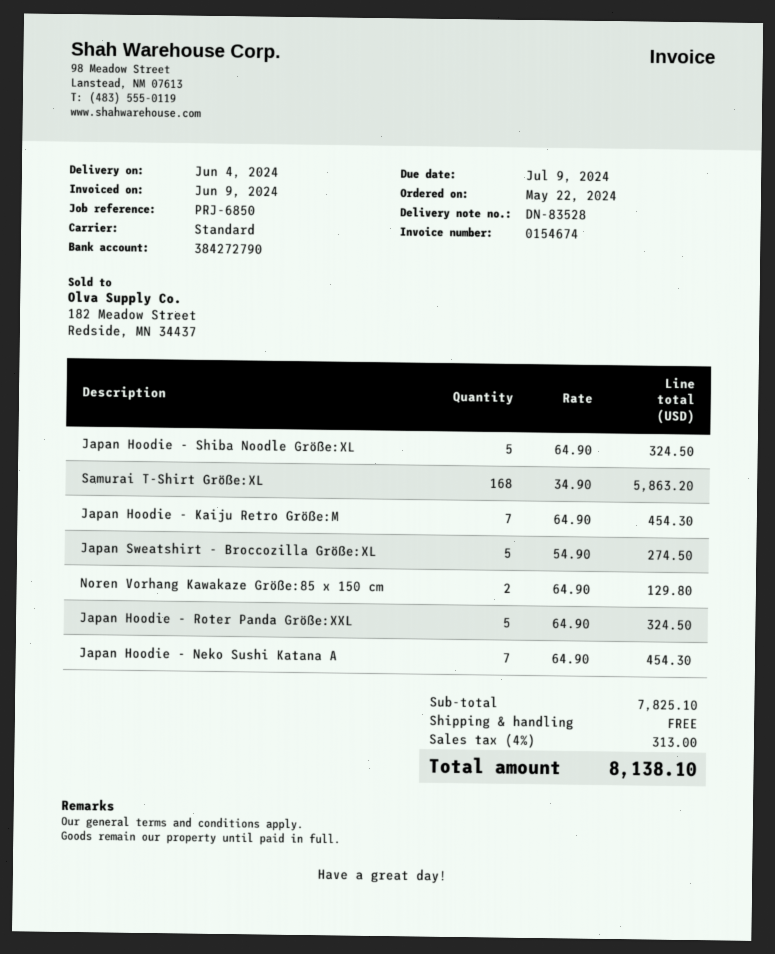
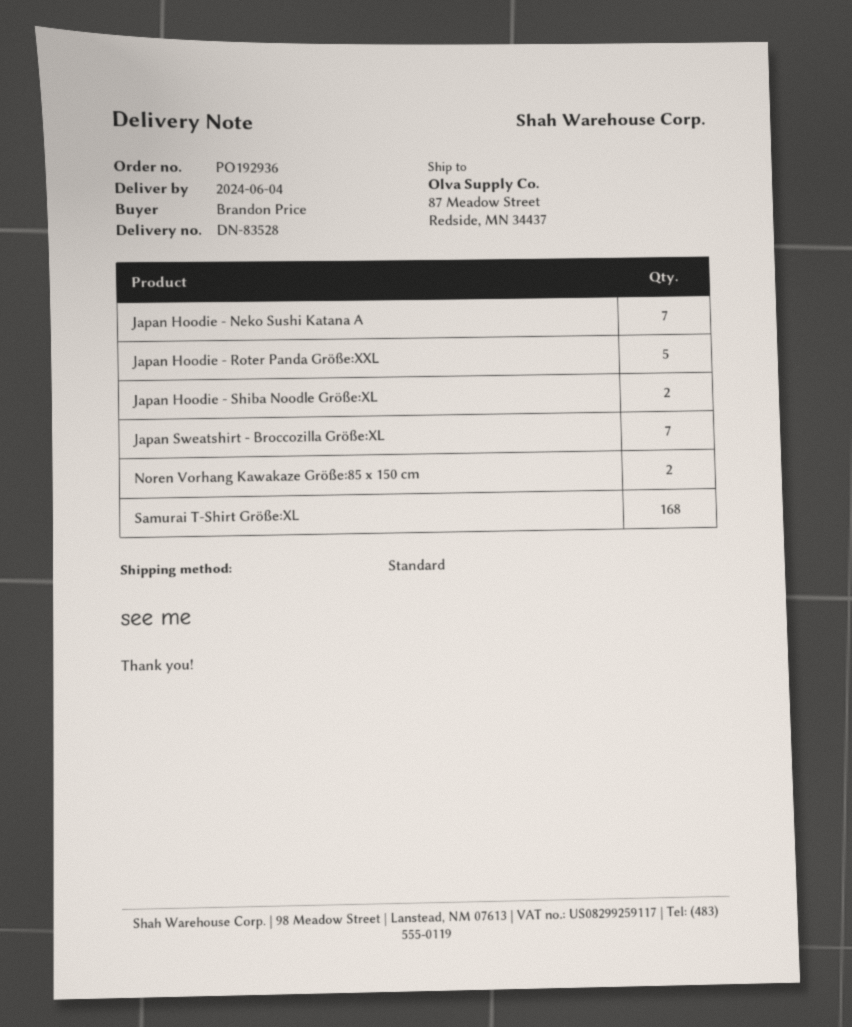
Japan Hoodie - Shiba Noodle Größe:XL: 5 -> 2
Japan Hoodie - Kaiju Retro Größe:M: 7 -> none
Japan Sweatshirt - Broccozilla Größe:XL: 5 -> 7

